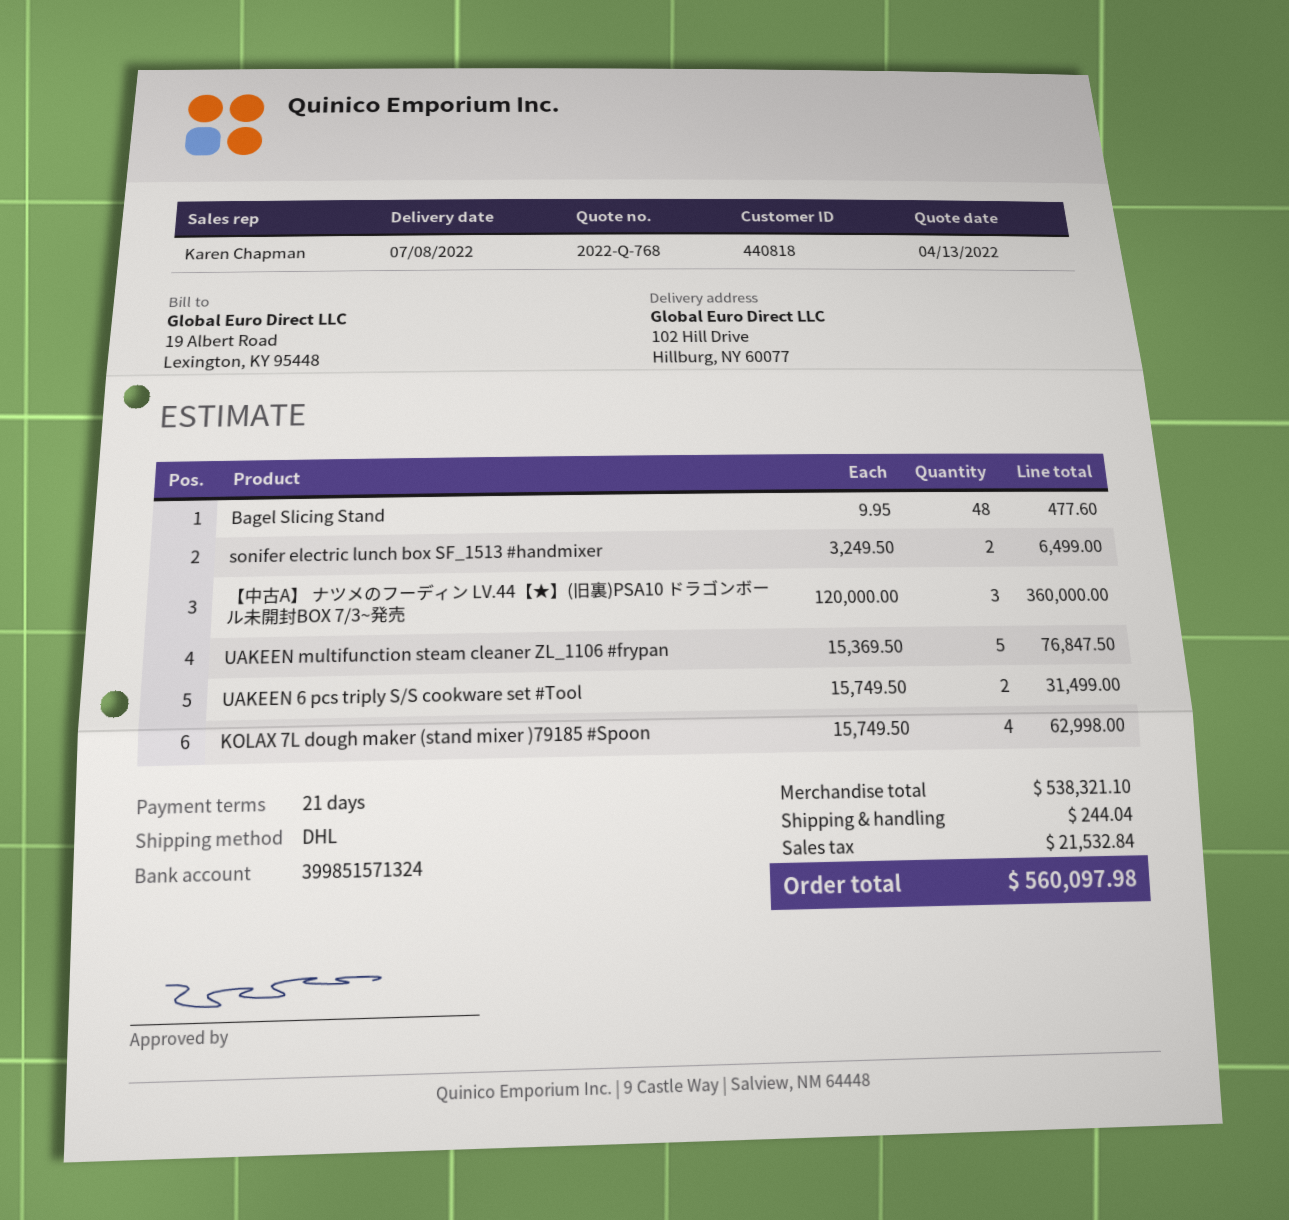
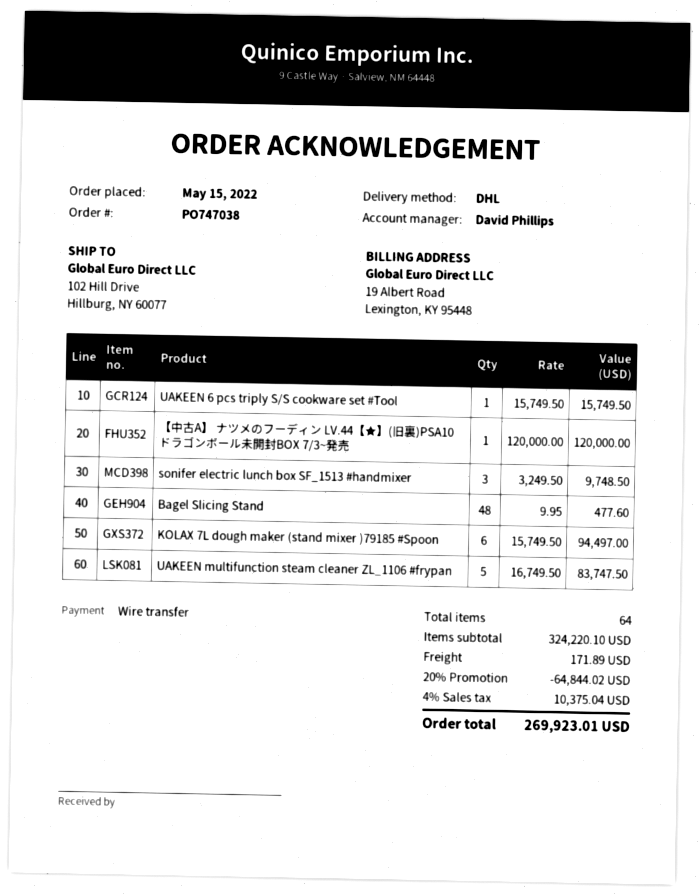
sales rep: Karen Chapman -> David Phillips
sonifer electric lunch box SF_1513 #handmixer: 2 x 3249.50 = 6499.00 -> 3 x 3249.50 = 9748.50
【中古A】 ナツメのフーディン LV.44【★】(旧裏)PSA10 ドラゴンボール未開封BOX 7/3~発売: 3 x 120000.00 = 360000.00 -> 1 x 120000.00 = 120000.00
UAKEEN multifunction steam cleaner ZL_1106 #frypan: 5 x 15369.50 = 76847.50 -> 5 x 16749.50 = 83747.50
UAKEEN 6 pcs triply S/S cookware set #Tool: 2 x 15749.50 = 31499.00 -> 1 x 15749.50 = 15749.50
KOLAX 7L dough maker (stand mixer )79185 #Spoon: 4 x 15749.50 = 62998.00 -> 6 x 15749.50 = 94497.00
subtotal: 538321.10 -> 324220.10
discount: none -> 20% = 64844.02
shipping: 244.04 -> 171.89
tax: 21532.84 -> 10375.04
total: 560097.98 -> 269923.01

